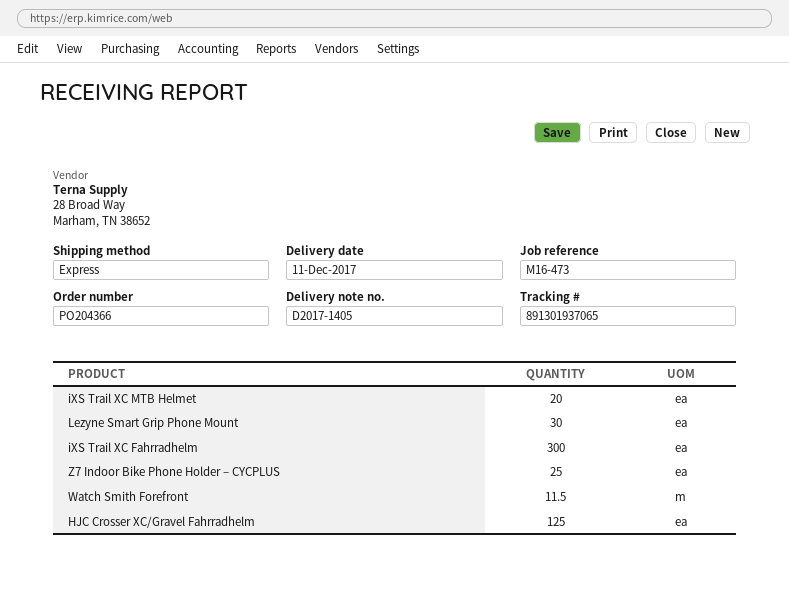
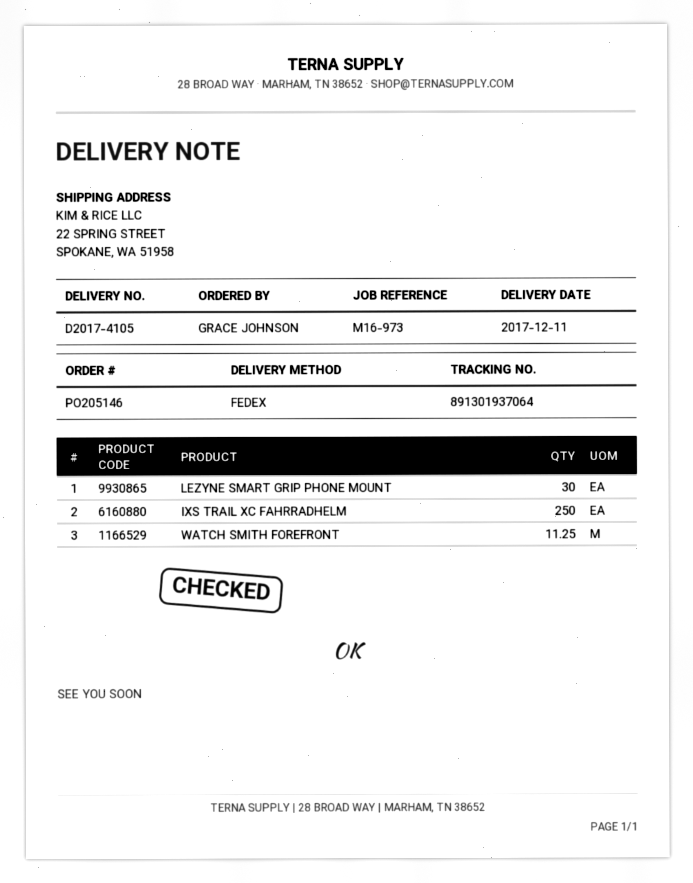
order number: PO204366 -> PO205146
delivery note number: D2017-1405 -> D2017-4105
reference: M16-473 -> M16-973
shipping method: express -> FedEx
tracking number: 891301937065 -> 891301937064
iXS Trail XC MTB Helmet: 20 -> none
iXS Trail XC Fahrradhelm: 300 -> 250
Z7 Indoor Bike Phone Holder – CYCPLUS: 25 -> none
Watch Smith Forefront: 11.5 -> 11.25
HJC Crosser XC/Gravel Fahrradhelm: 125 -> none

